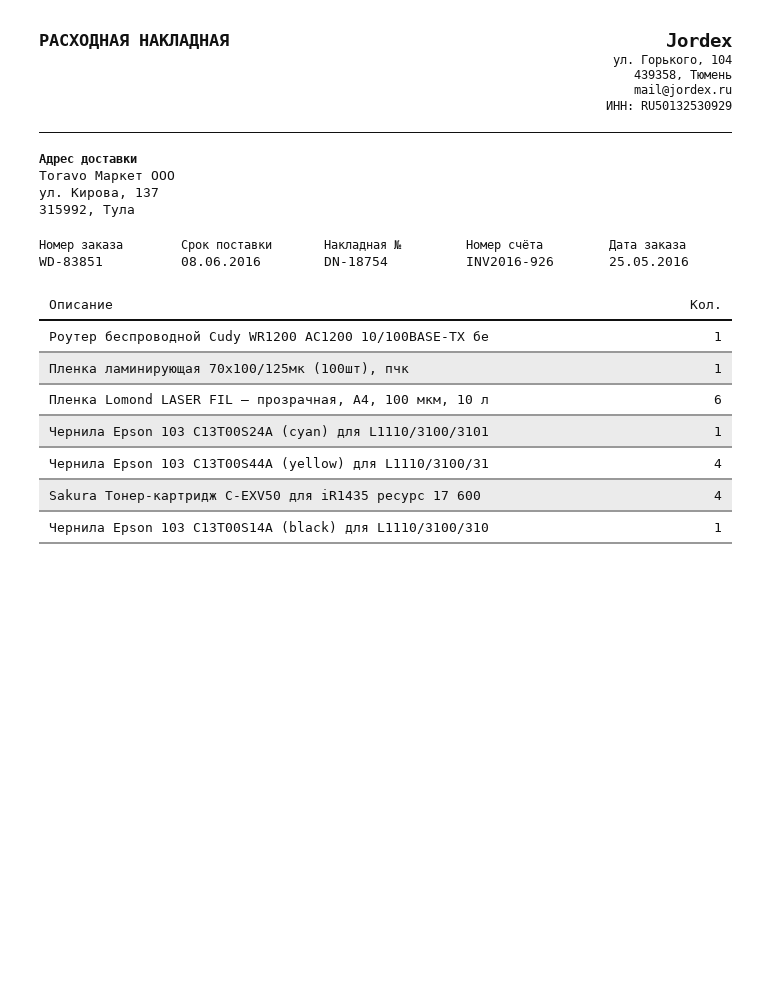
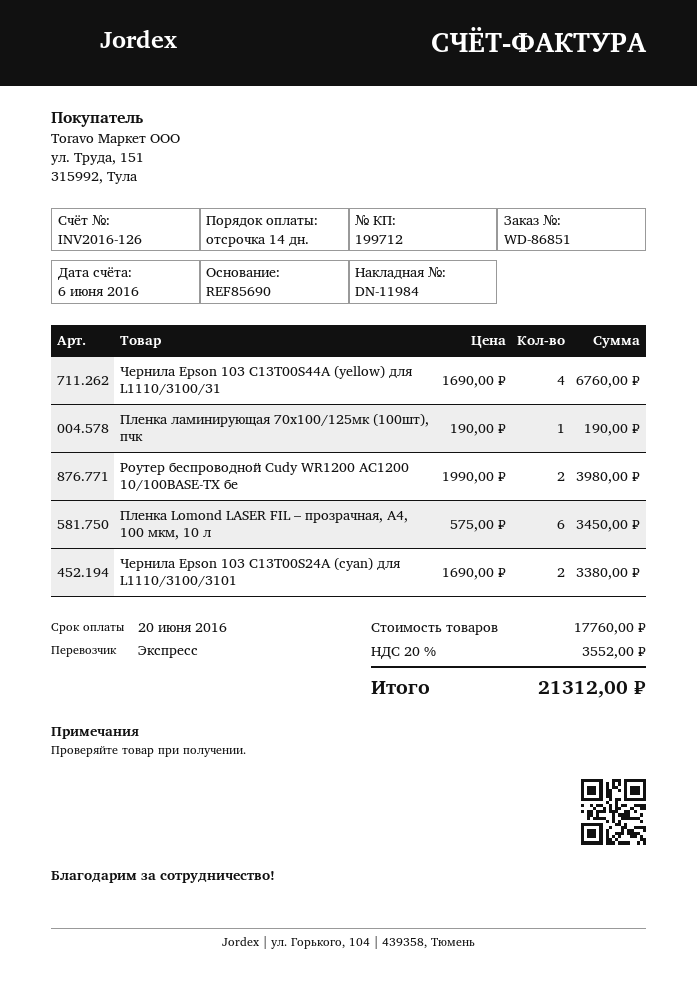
order number: WD-83851 -> WD-86851
delivery note number: DN-18754 -> DN-11984
invoice number: INV2016-926 -> INV2016-126
Роутер беспроводной Cudy WR1200 AC1200 10/100BASE-TX бе: 1 -> 2
Чернила Epson 103 C13T00S24A (cyan) для L1110/3100/3101: 1 -> 2
Sakura Тонер-картридж C-EXV50 для iR1435 ресурс 17 600: 4 -> none
Чернила Epson 103 C13T00S14A (black) для L1110/3100/310: 1 -> none

